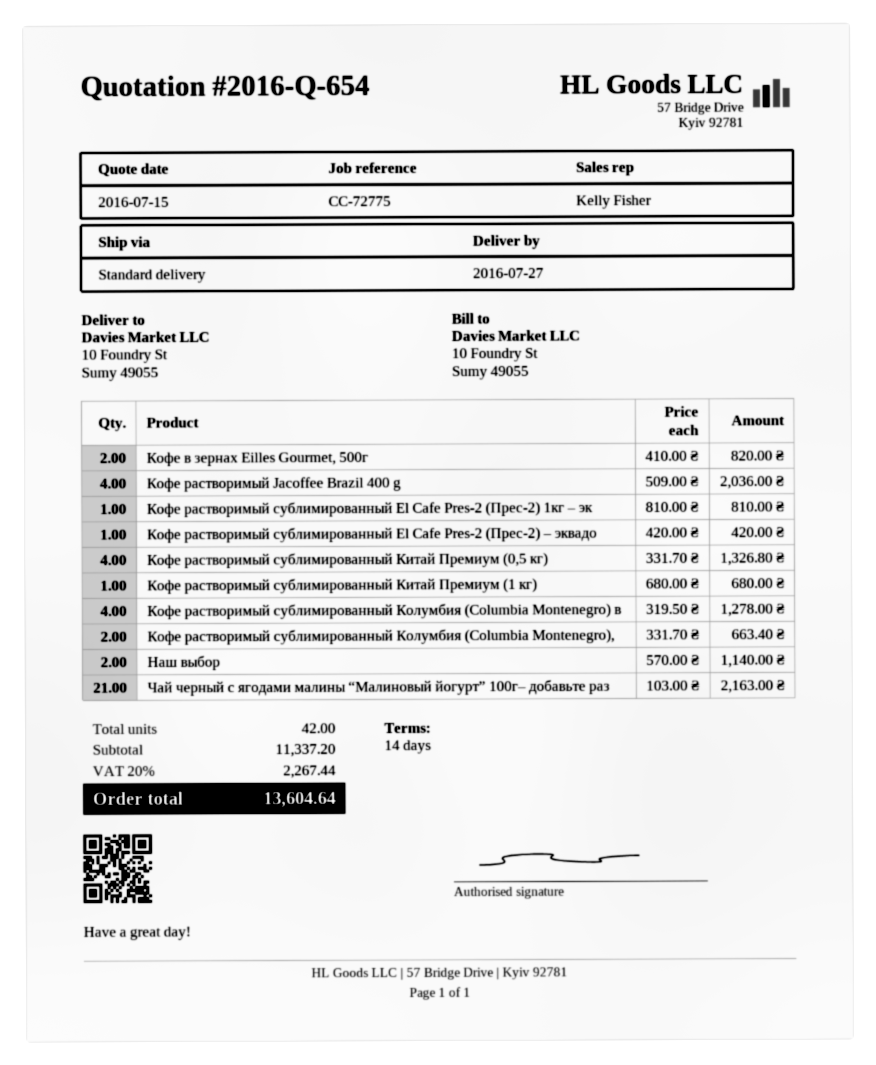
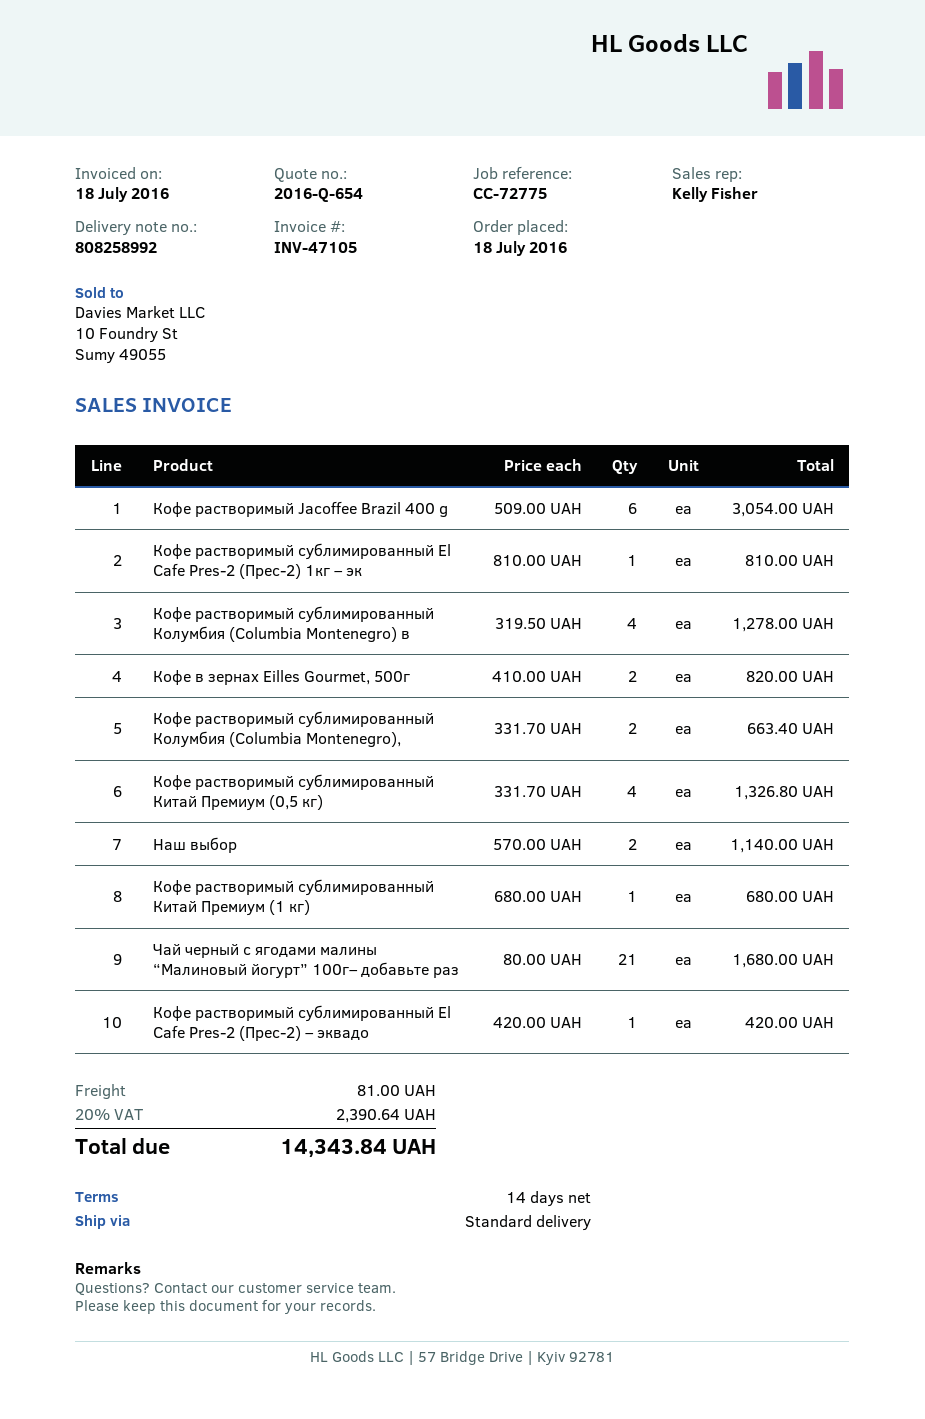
Кофе растворимый Jacoffee Brazil 400 g: 4 x 509.00 = 2036.00 -> 6 x 509.00 = 3054.00
Чай черный с ягодами малины “Малиновый йогурт” 100г– добавьте раз: 21 x 103.00 = 2163.00 -> 21 x 80.00 = 1680.00
shipping: none -> 81.00
tax: 20% = 2267.44 -> 20% = 2390.64
total: 13604.64 -> 14343.84

